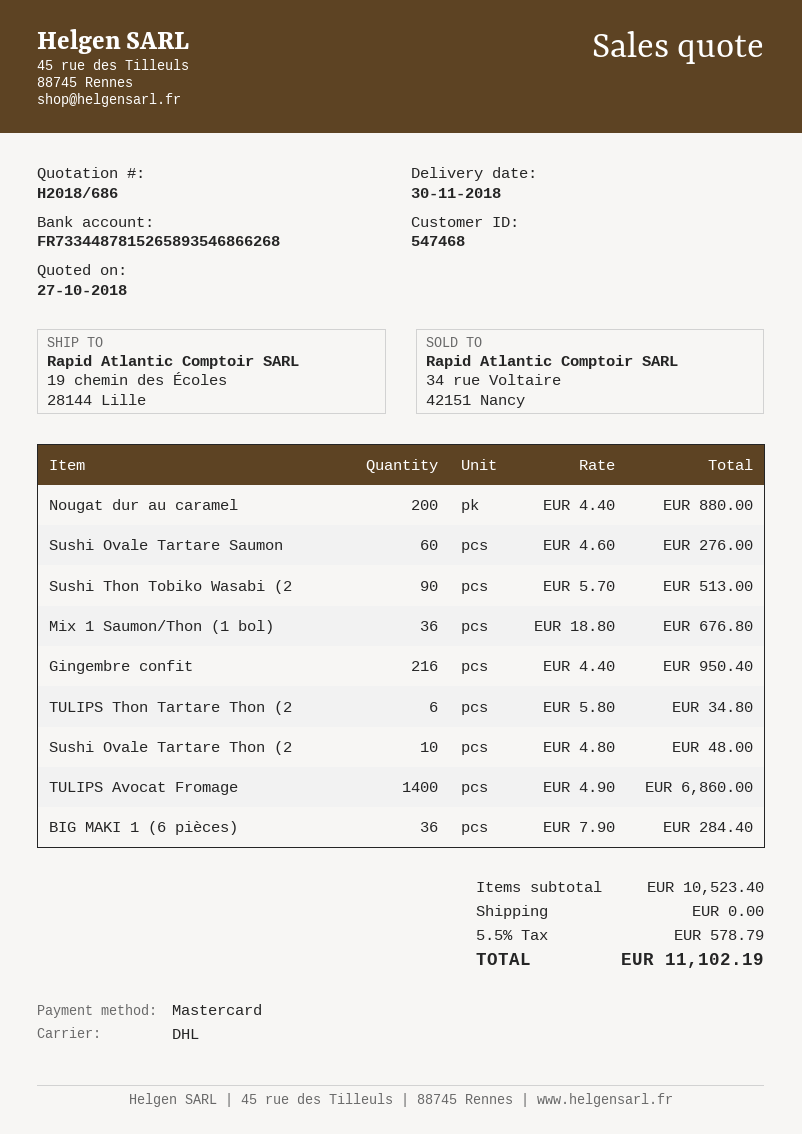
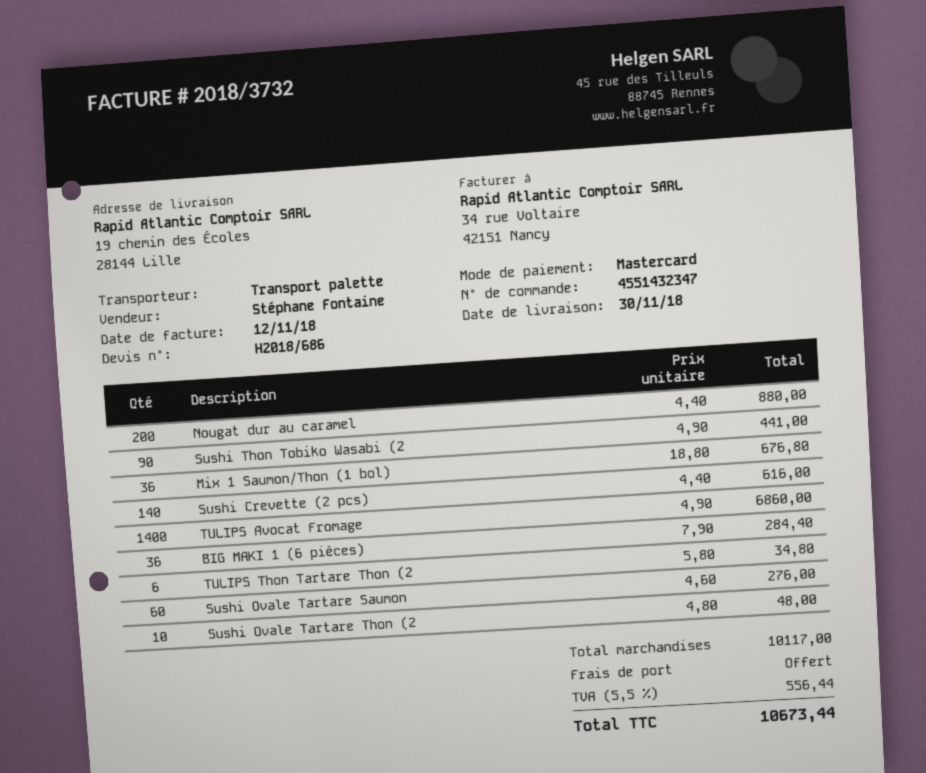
shipping method: DHL -> pallet freight
Sushi Thon Tobiko Wasabi (2: 90 x 5.70 = 513.00 -> 90 x 4.90 = 441.00
Gingembre confit: 216 x 4.40 = 950.40 -> none
Sushi Crevette (2 pcs): none -> 140 x 4.40 = 616.00
subtotal: 10523.40 -> 10117.00
tax: 5.5% = 578.79 -> 5.5% = 556.44
total: 11102.19 -> 10673.44

